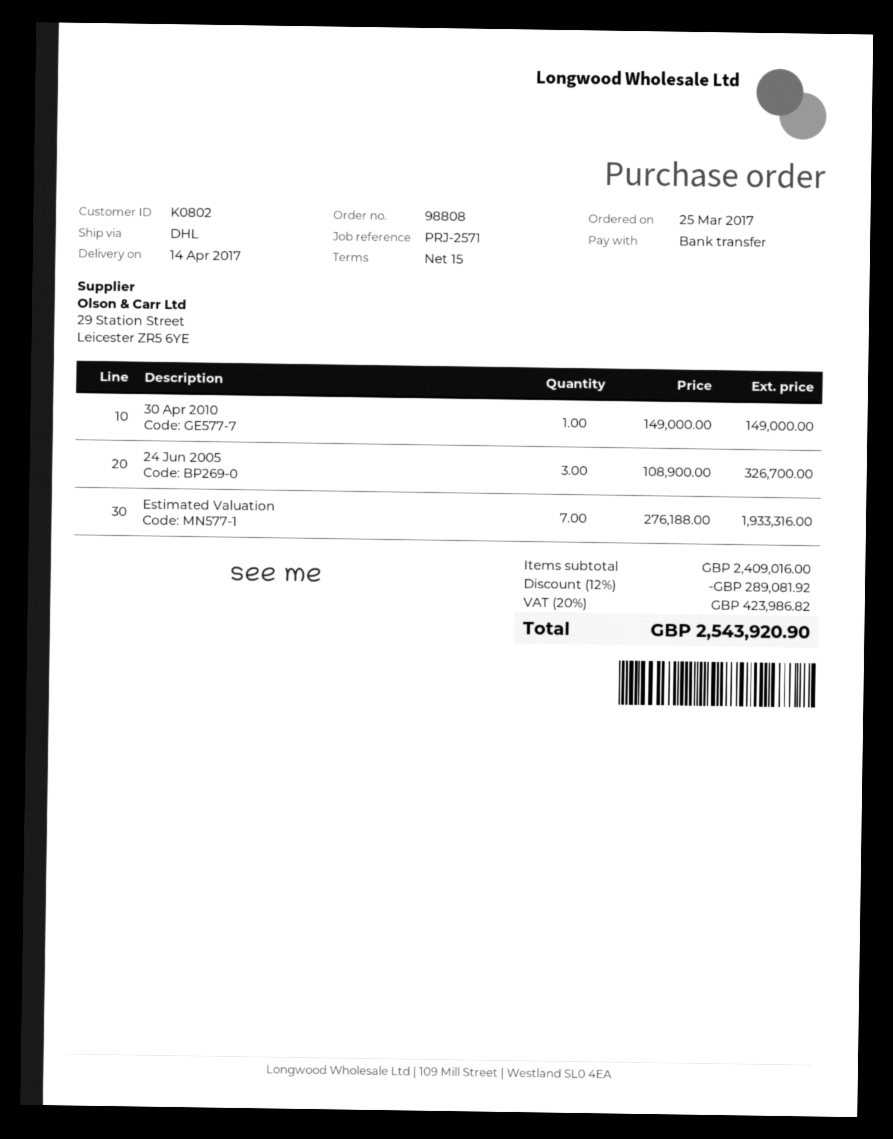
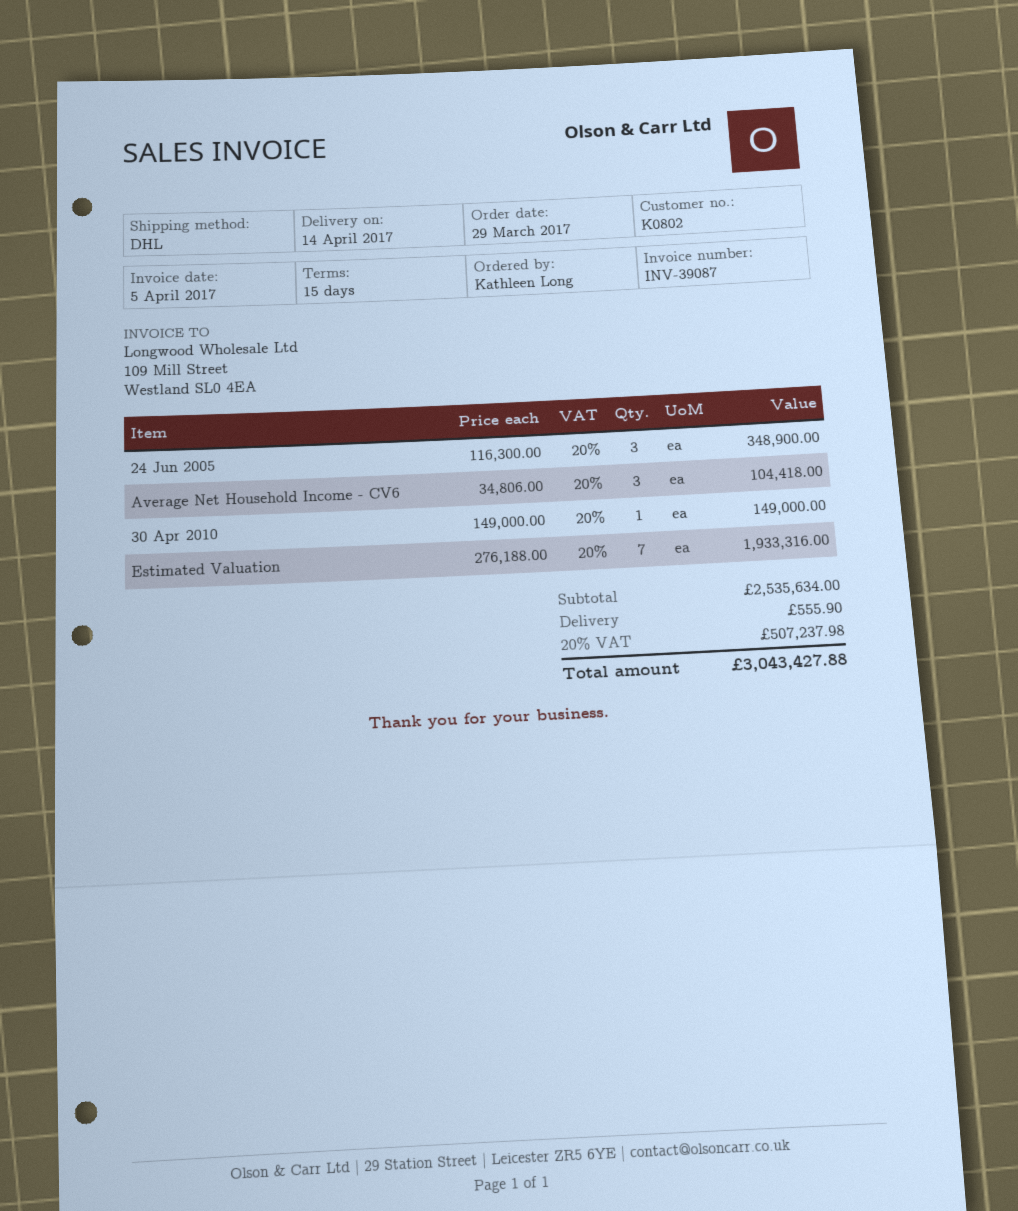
order date: 2017-03-25 -> 2017-03-29
24 Jun 2005: 3 x 108900.00 = 326700.00 -> 3 x 116300.00 = 348900.00
Average Net Household Income - CV6: none -> 3 x 34806.00 = 104418.00
subtotal: 2409016.00 -> 2535634.00
discount: 12% = 289081.92 -> none
shipping: none -> 555.90
tax: 20% = 423986.82 -> 20% = 507237.98
total: 2543920.90 -> 3043427.88

